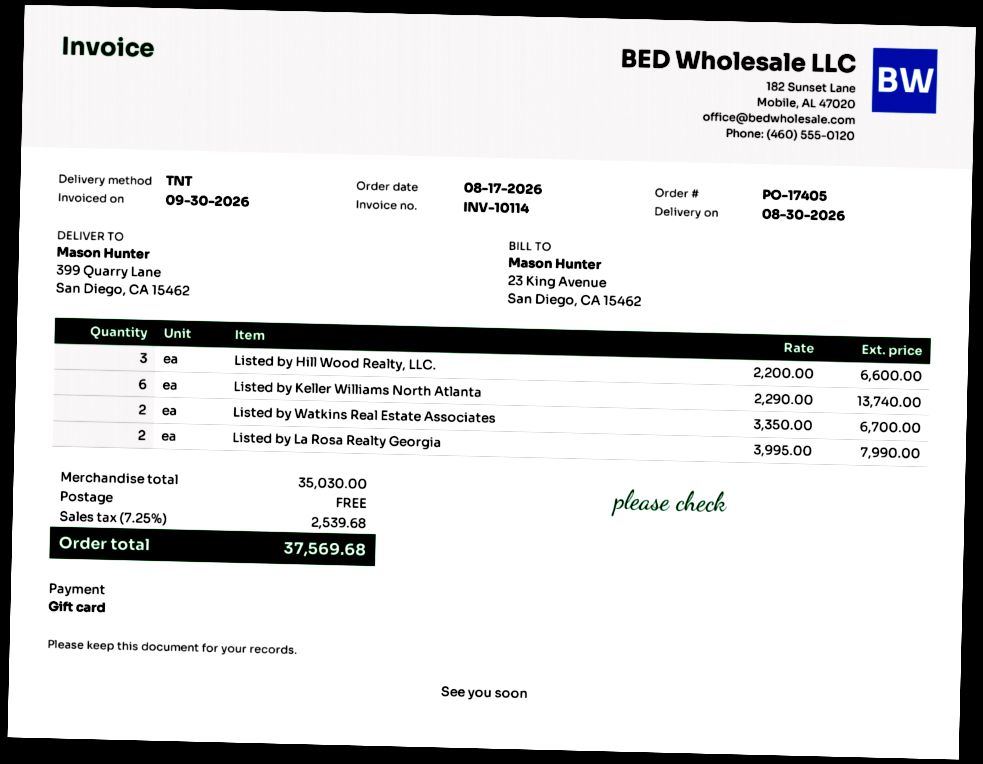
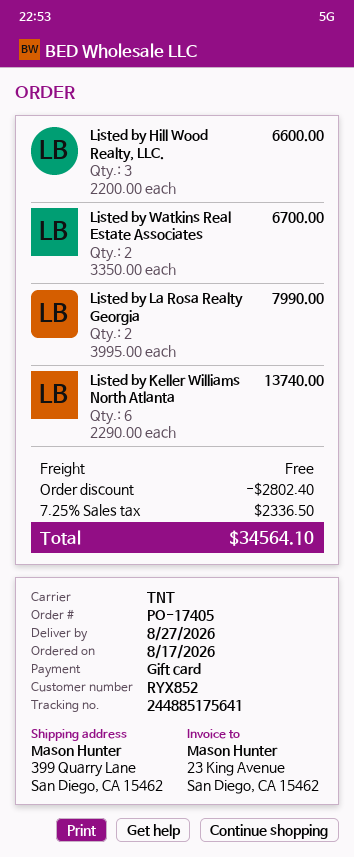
delivery date: 2026-08-30 -> 2026-08-27
discount: none -> 2802.40
tax: 7.25% = 2539.68 -> 7.25% = 2336.50
total: 37569.68 -> 34564.10

